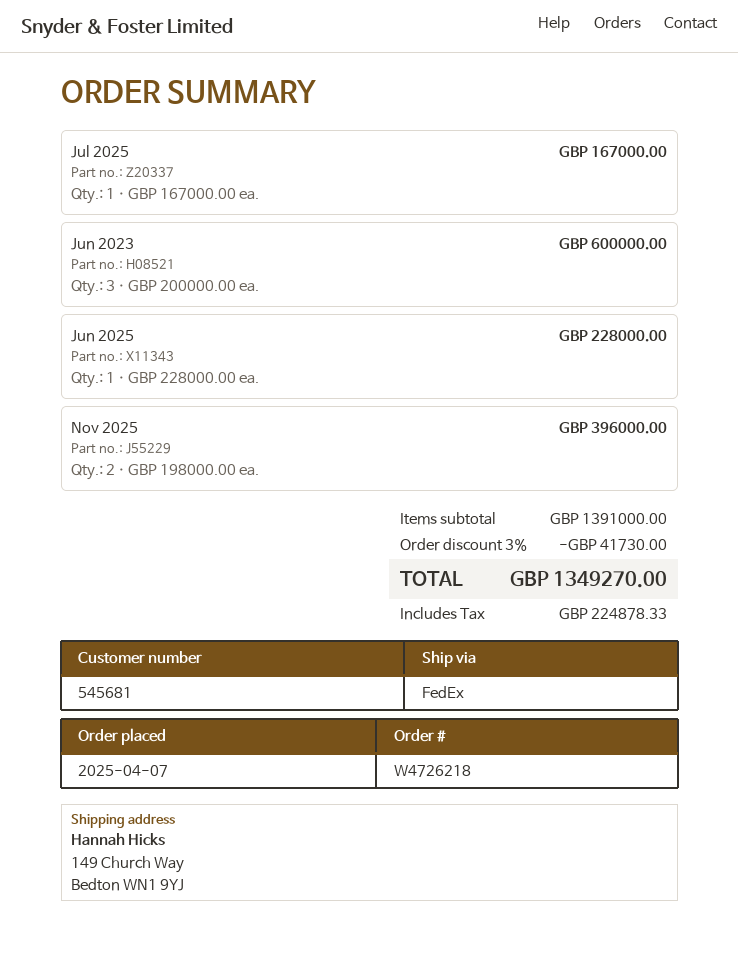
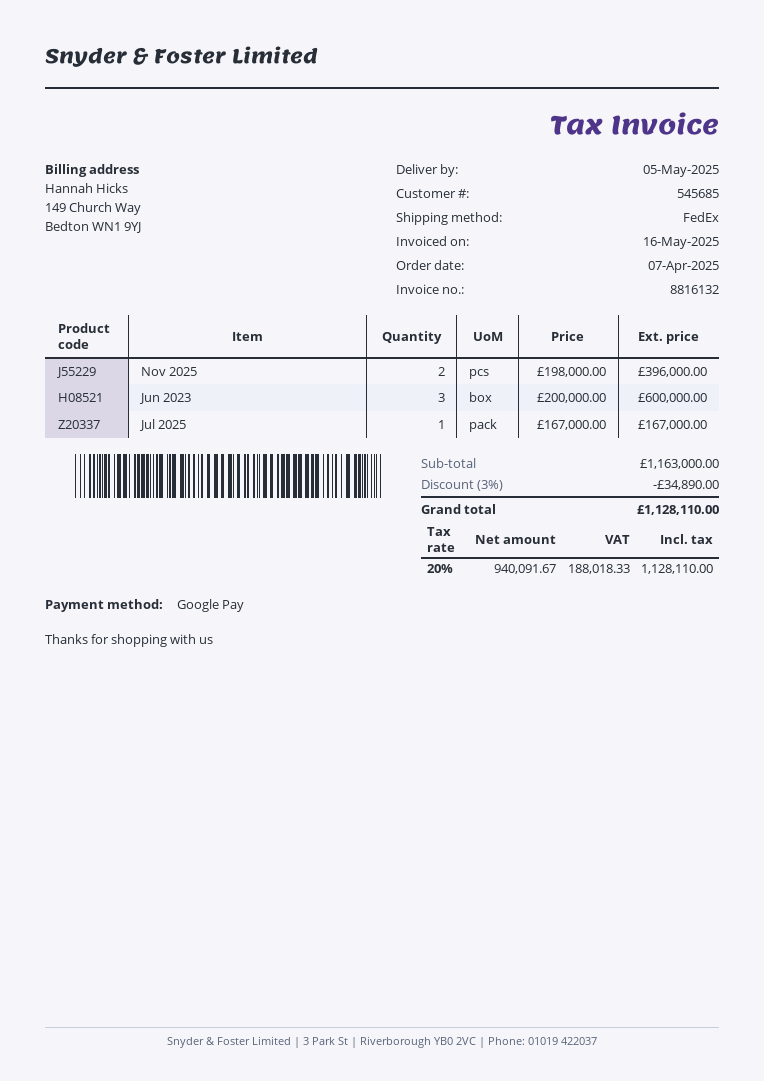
customer number: 545681 -> 545685
Jun 2025: 1 x 228000.00 = 228000.00 -> none
subtotal: 1391000.00 -> 1163000.00
discount: 3% = 41730.00 -> 3% = 34890.00
tax: 224878.33 -> 188018.33
total: 1349270.00 -> 1128110.00

